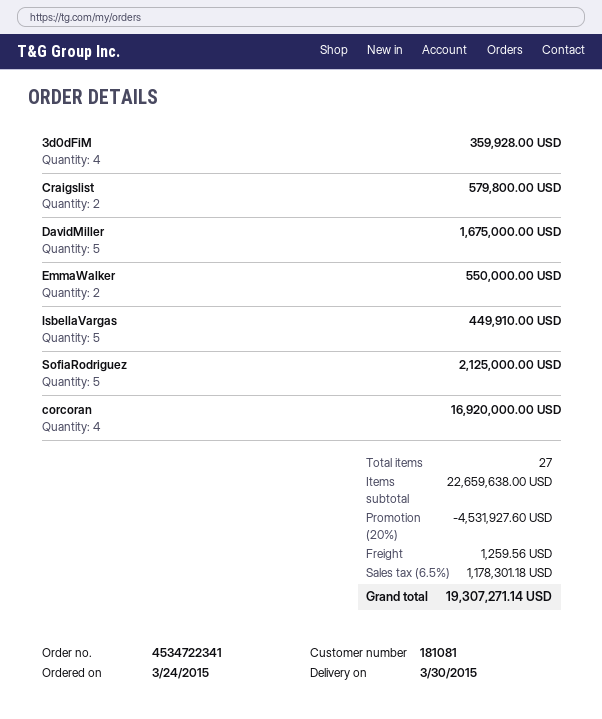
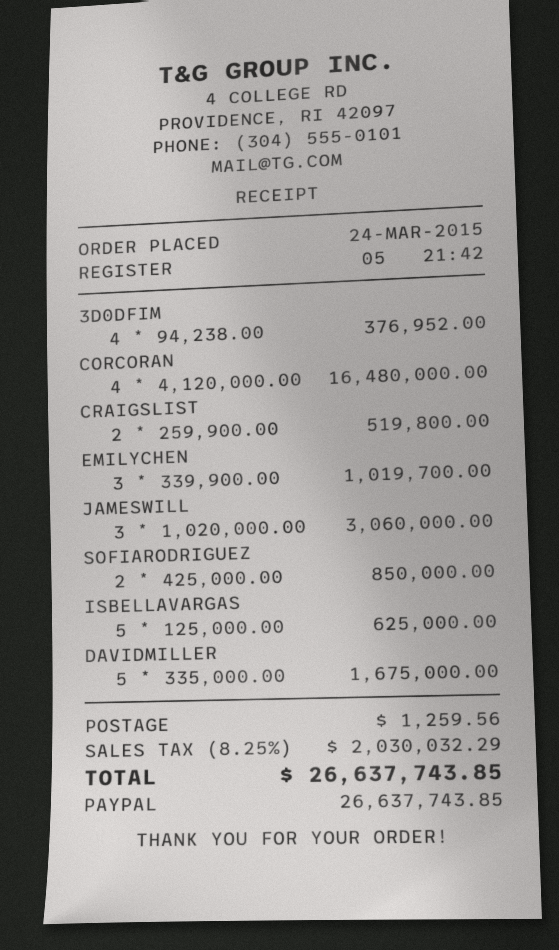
3d0dFiM: 4 for 359928.00 -> 4 for 376952.00
Craigslist: 2 for 579800.00 -> 2 for 519800.00
EmmaWalker: 2 for 550000.00 -> none
IsbellaVargas: 5 for 449910.00 -> 5 for 625000.00
SofiaRodriguez: 5 for 2125000.00 -> 2 for 850000.00
corcoran: 4 for 16920000.00 -> 4 for 16480000.00
EMILYCHEN: none -> 3 for 1019700.00
JAMESWILL: none -> 3 for 3060000.00
discount: 20% = 4531927.60 -> none
tax: 6.5% = 1178301.18 -> 8.25% = 2030032.29
total: 19307271.14 -> 26637743.85

